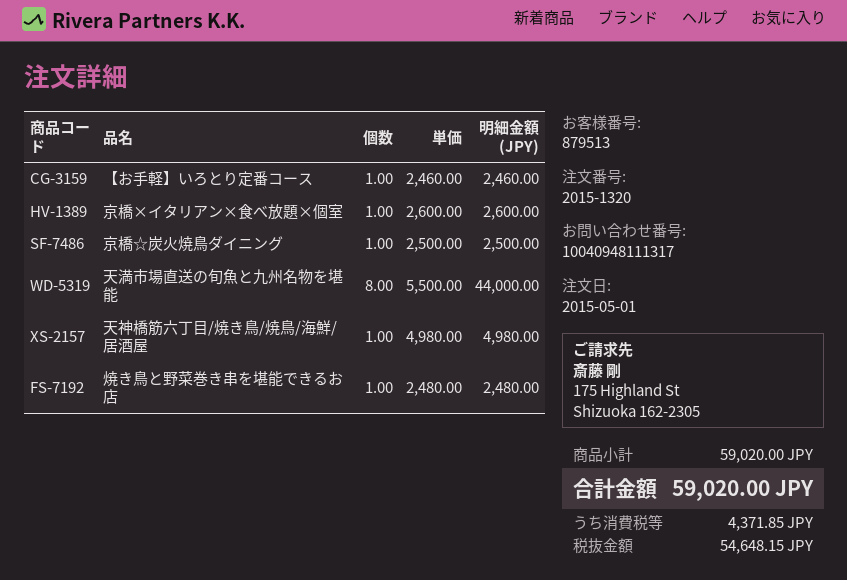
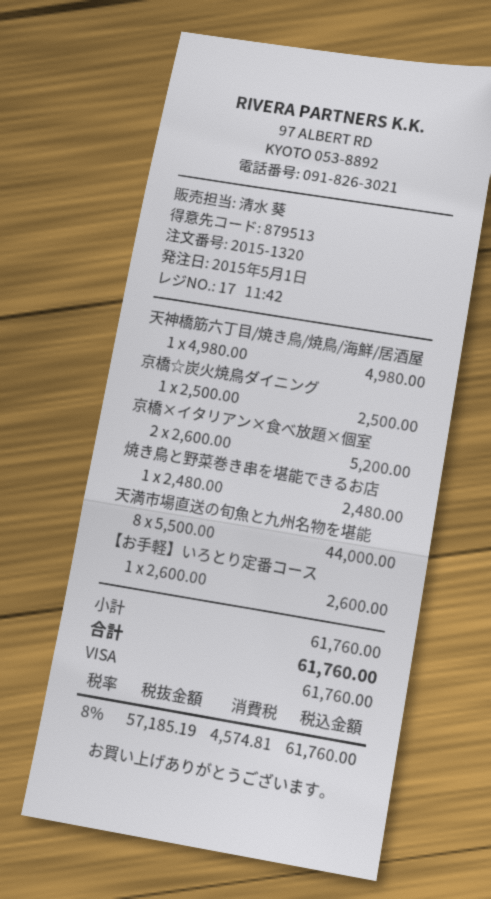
【お手軽】いろとり定番コース: 1 x 2460.00 = 2460.00 -> 1 x 2600.00 = 2600.00
京橋×イタリアン×食べ放題×個室: 1 x 2600.00 = 2600.00 -> 2 x 2600.00 = 5200.00
subtotal: 59020.00 -> 61760.00
net: 54648.15 -> 57185.19
tax: 4371.85 -> 4574.81
total: 59020.00 -> 61760.00

